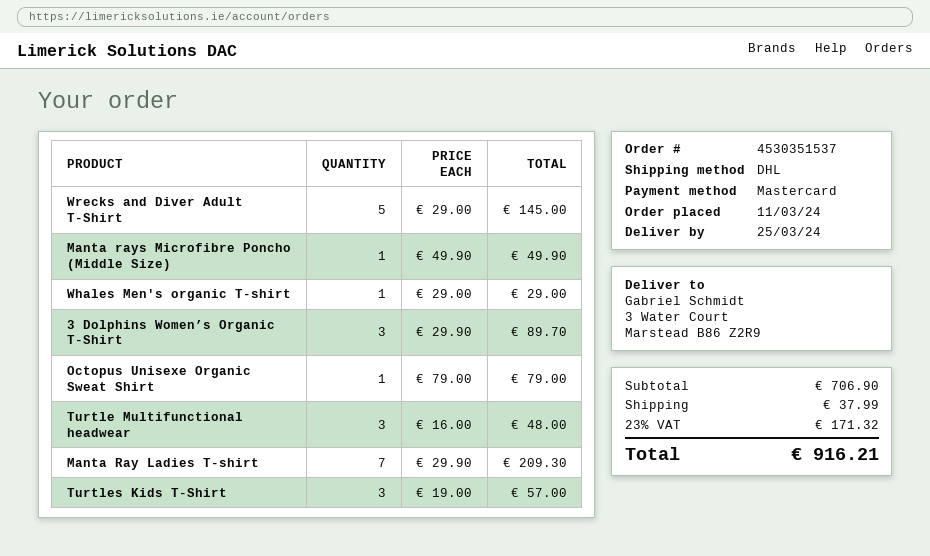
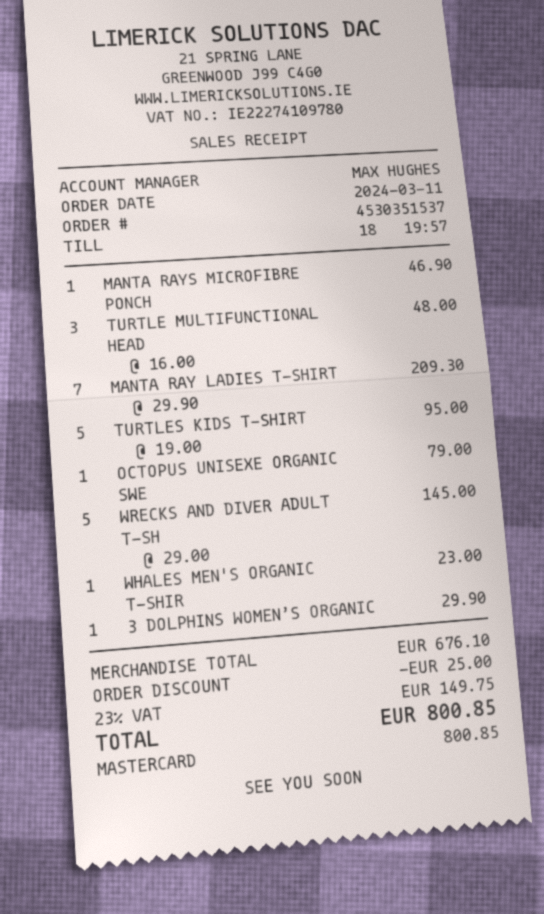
Manta rays Microfibre Poncho (Middle Size): 1 x 49.90 = 49.90 -> 1 x 46.90 = 46.90
Whales Men's organic T-shirt: 1 x 29.00 = 29.00 -> 1 x 23.00 = 23.00
3 Dolphins Women’s Organic T-Shirt: 3 x 29.90 = 89.70 -> 1 x 29.90 = 29.90
Turtles Kids T-Shirt: 3 x 19.00 = 57.00 -> 5 x 19.00 = 95.00
subtotal: 706.90 -> 676.10
discount: none -> 25.00
shipping: 37.99 -> none
tax: 23% = 171.32 -> 23% = 149.75
total: 916.21 -> 800.85

